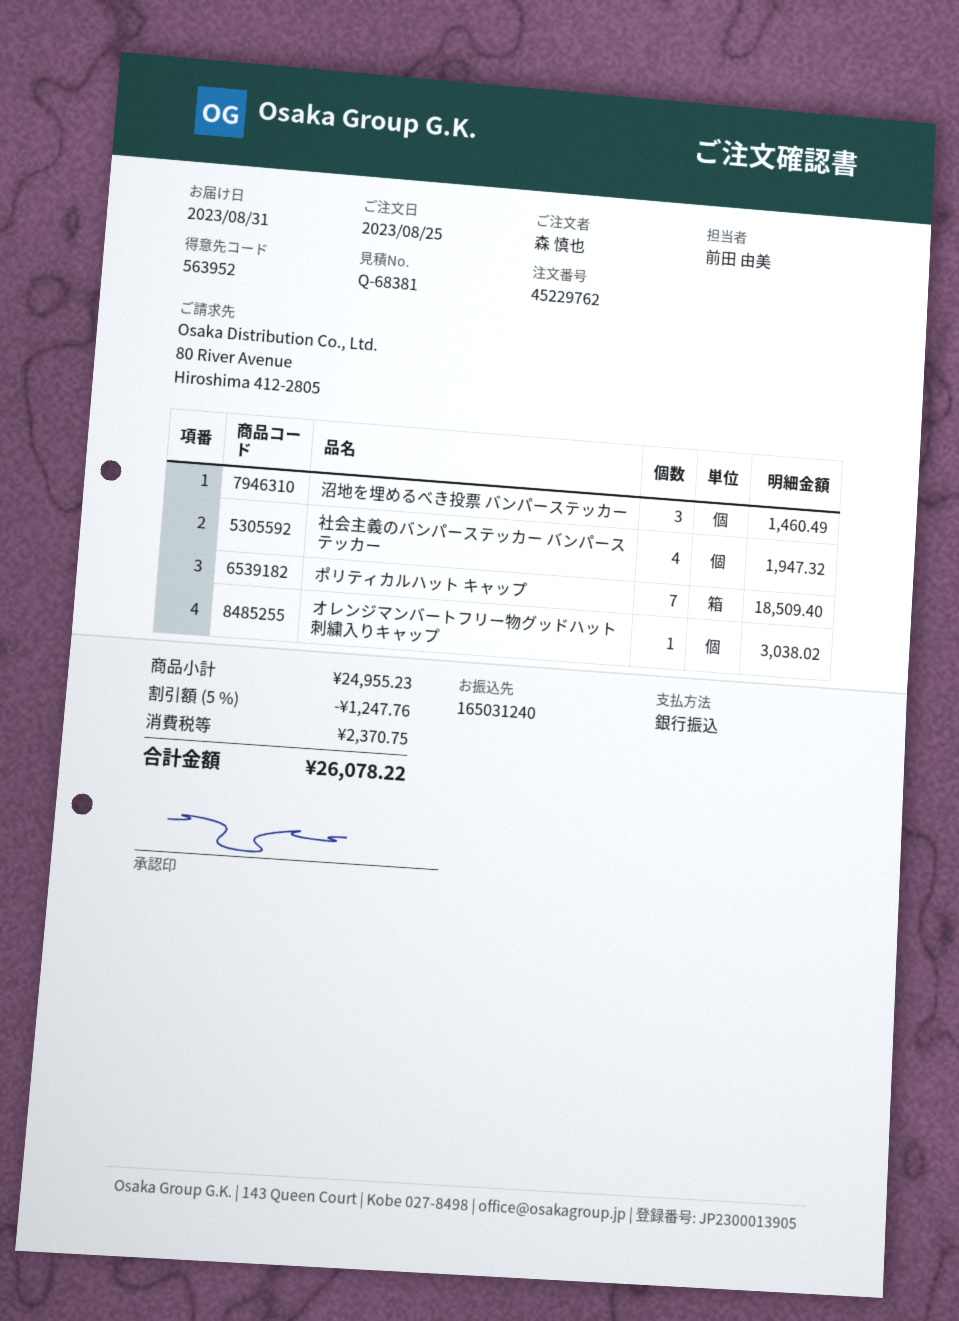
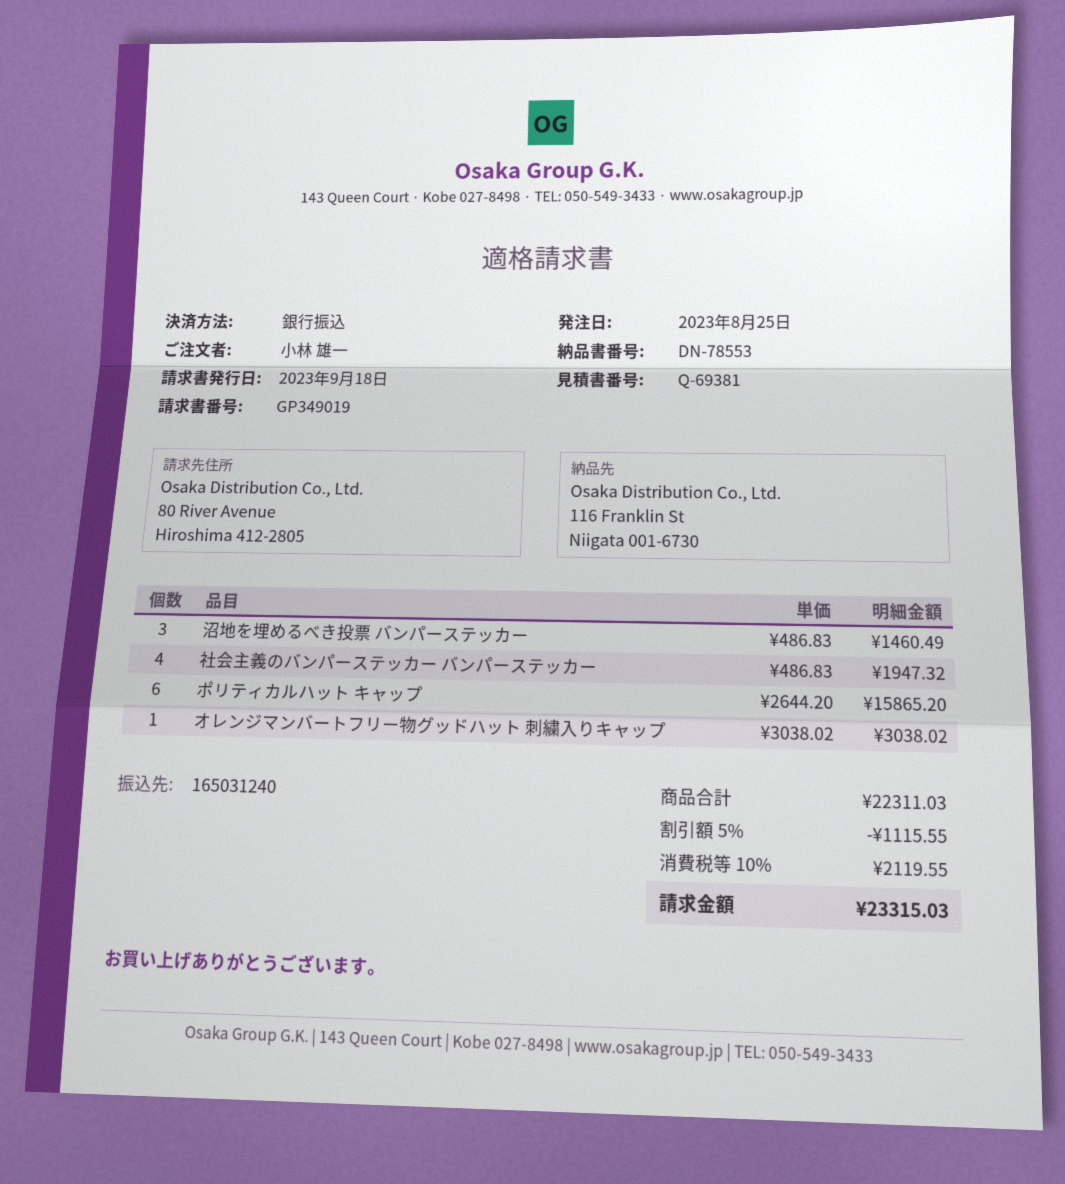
quote number: Q-68381 -> Q-69381
ordered by: 森 慎也 -> 小林 雄一
ポリティカルハット キャップ: 7 for 18509.40 -> 6 for 15865.20
subtotal: 24955.23 -> 22311.03
discount: 5% = 1247.76 -> 5% = 1115.55
tax: 2370.75 -> 2119.55
total: 26078.22 -> 23315.03

